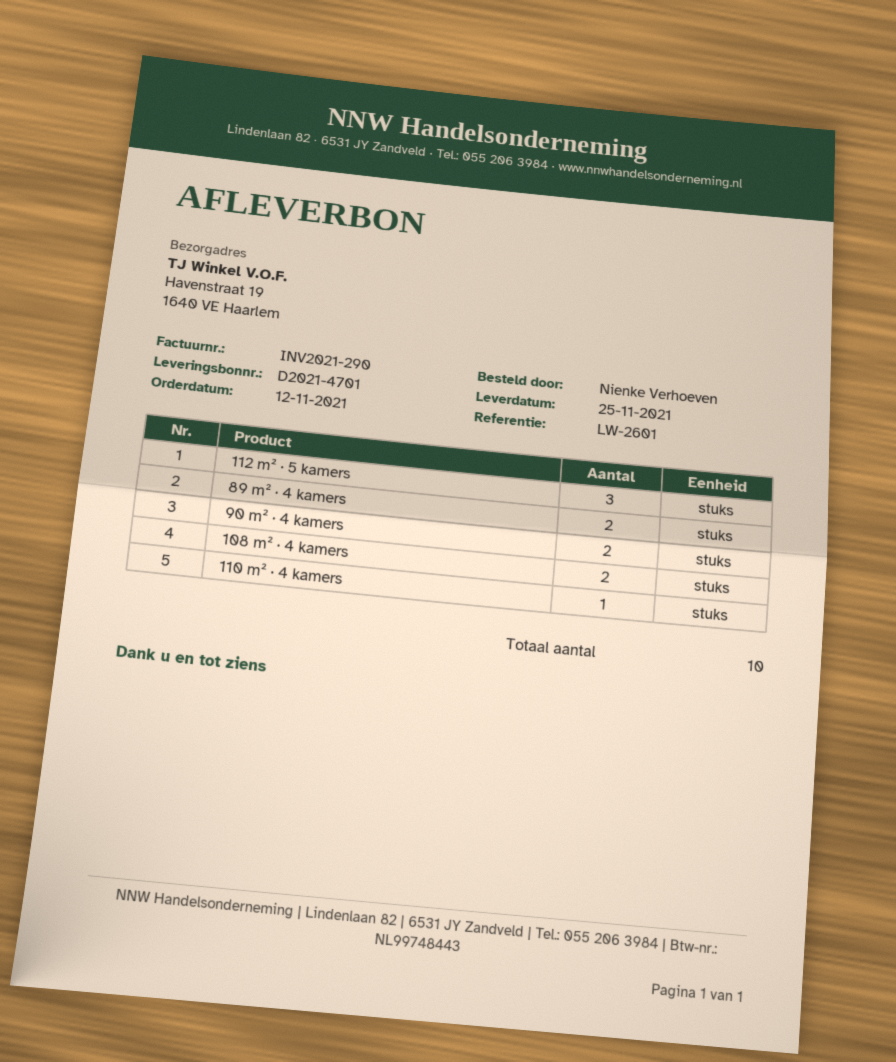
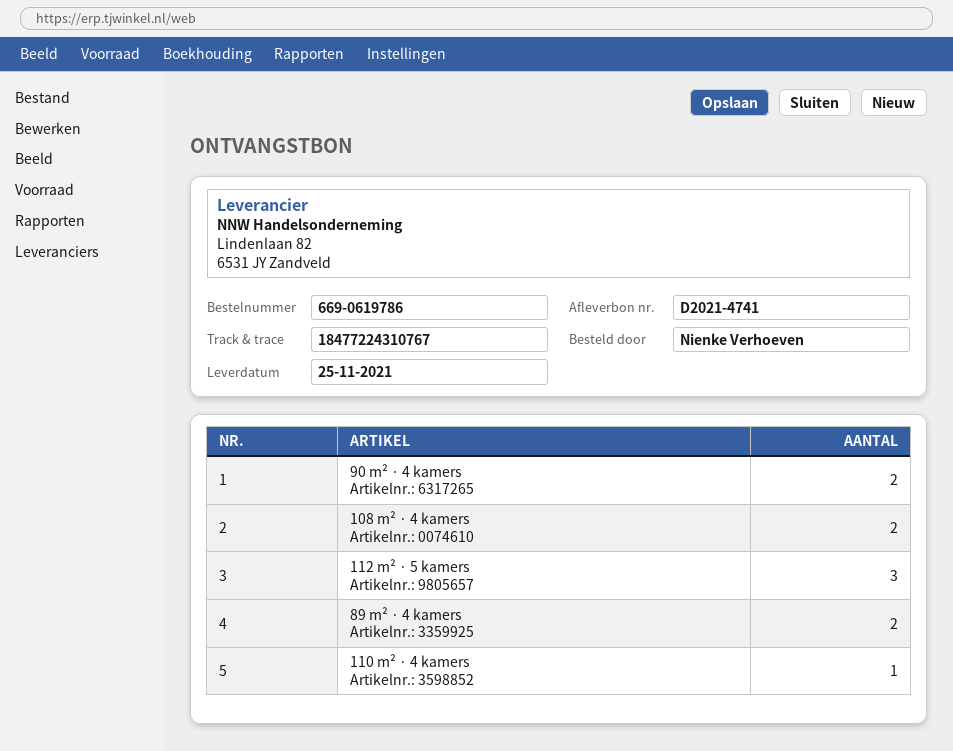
delivery note number: D2021-4701 -> D2021-4741

